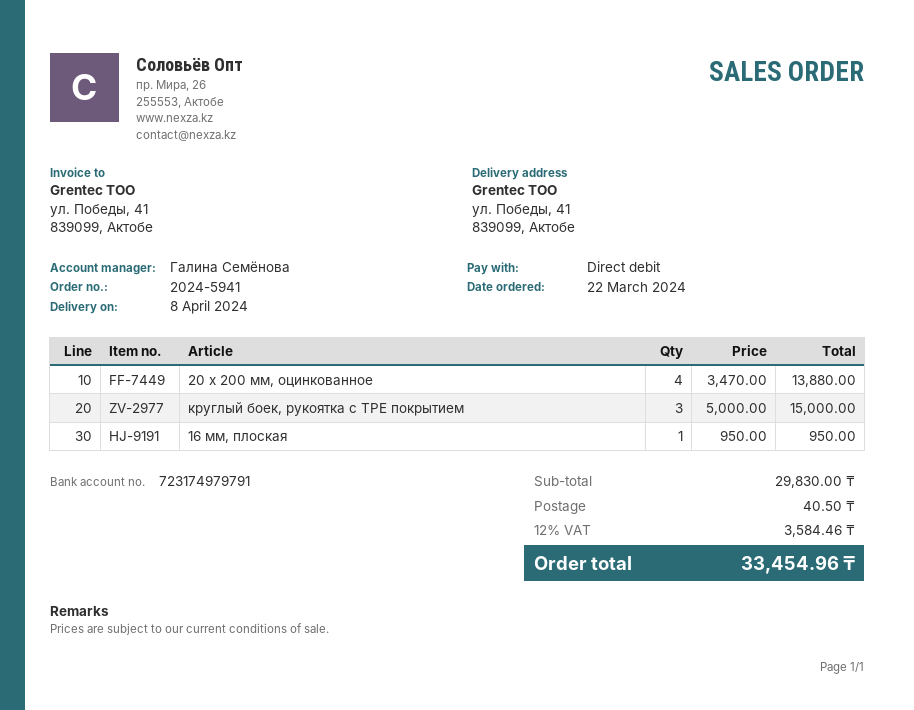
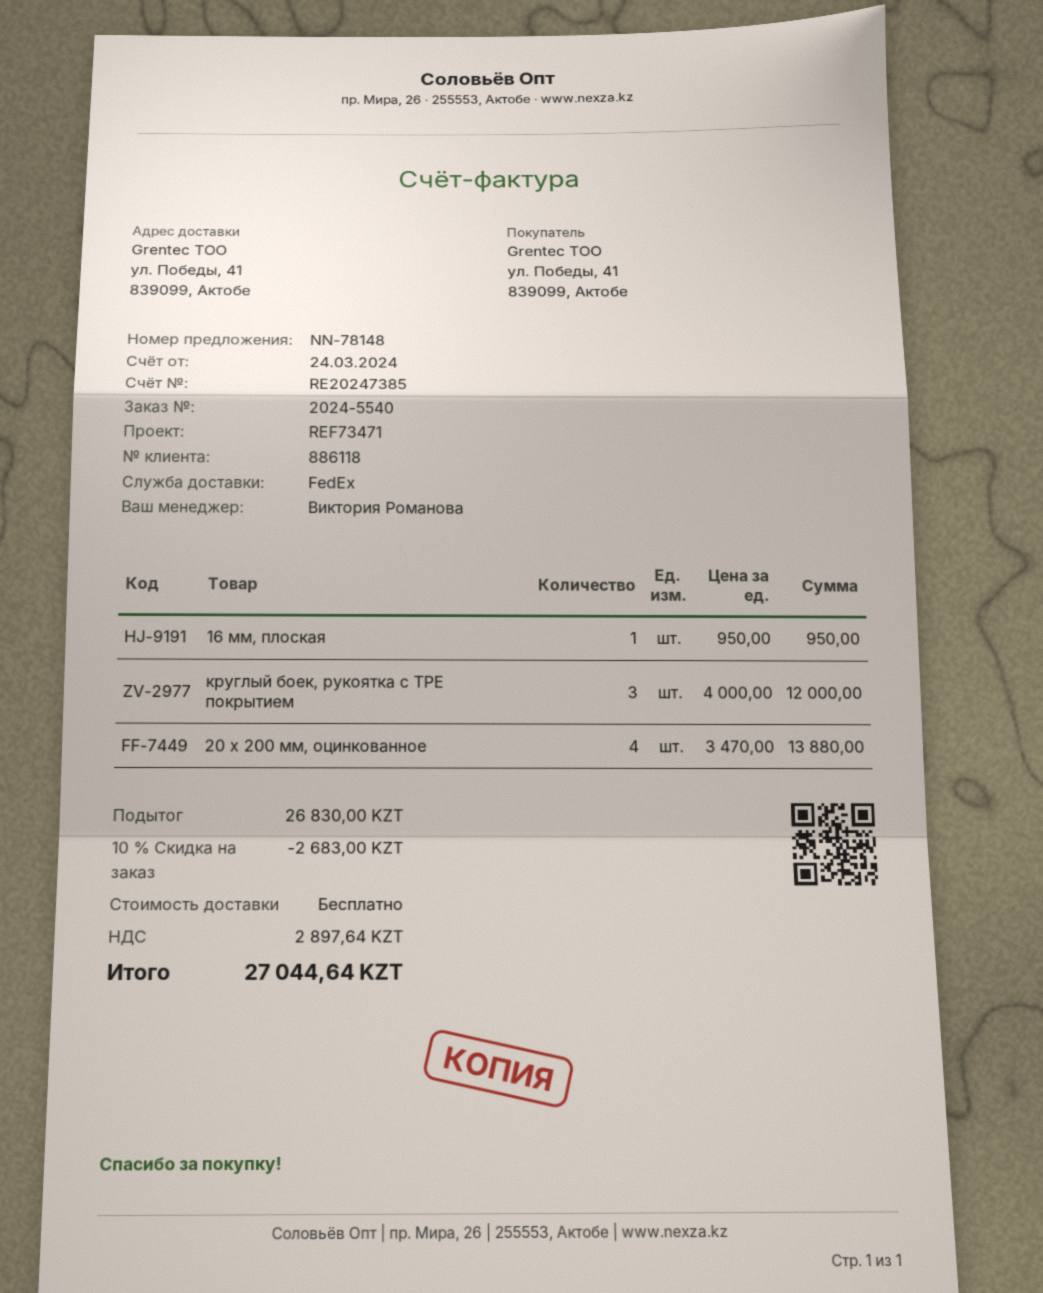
order number: 2024-5941 -> 2024-5540
sales rep: Галина Семёнова -> Виктория Романова
круглый боек, рукоятка c ТРЕ покрытием: 3 x 5000.00 = 15000.00 -> 3 x 4000.00 = 12000.00
subtotal: 29830.00 -> 26830.00
discount: none -> 10% = 2683.00
shipping: 40.50 -> 0.00
tax: 3584.46 -> 2897.64
total: 33454.96 -> 27044.64

